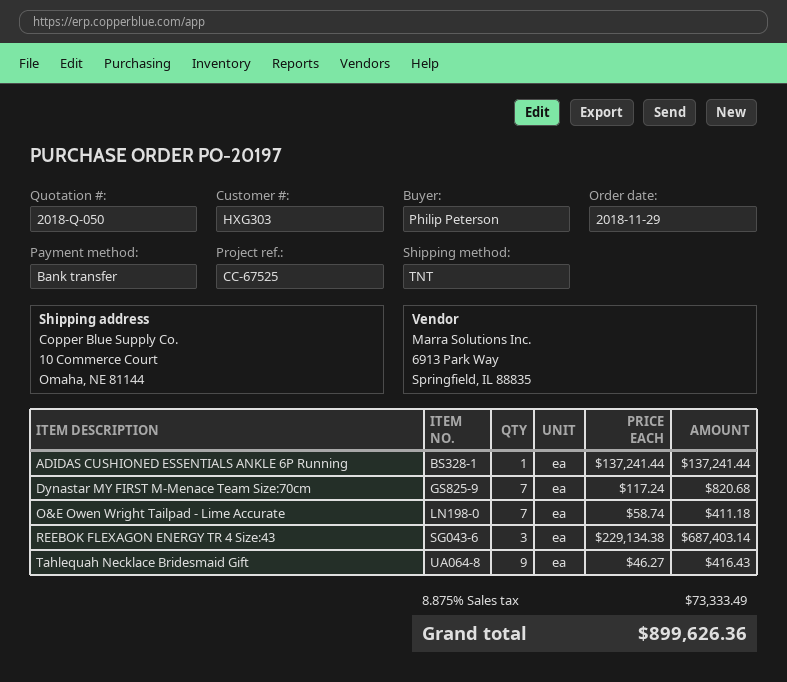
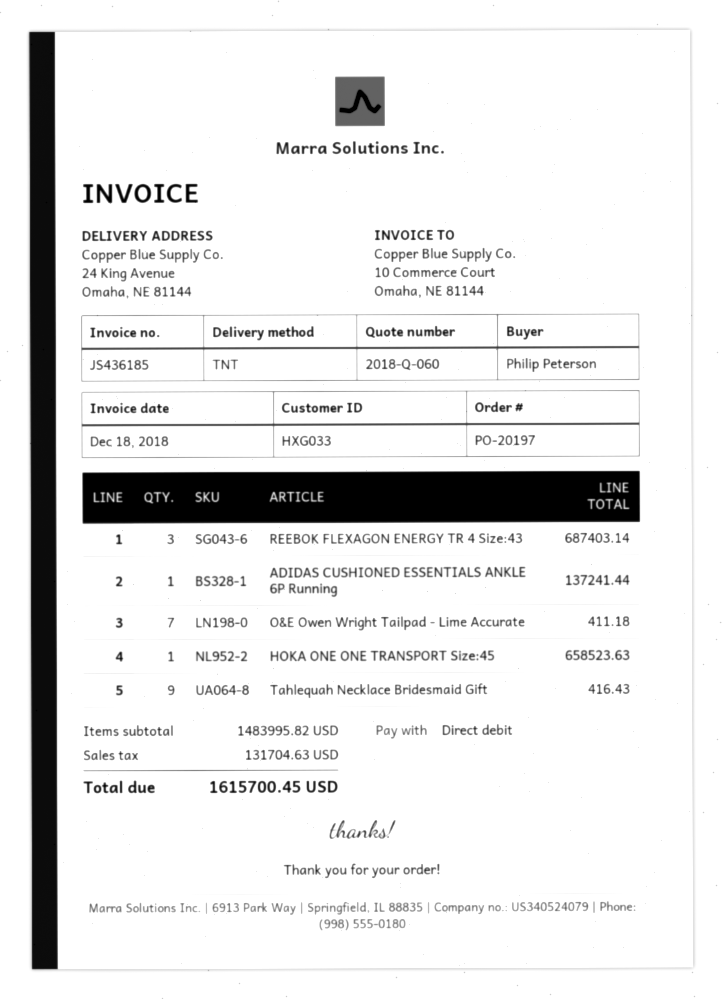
quote number: 2018-Q-050 -> 2018-Q-060
customer number: HXG303 -> HXG033
payment method: bank transfer -> direct debit
ship to: 10 Commerce Court, Omaha, NE 81144 -> 24 King Avenue, Omaha, NE 81144
Dynastar MY FIRST M-Menace Team Size:70cm: 7 for 820.68 -> none
HOKA ONE ONE TRANSPORT Size:45: none -> 1 for 658523.63
tax: 73333.49 -> 131704.63
total: 899626.36 -> 1615700.45

